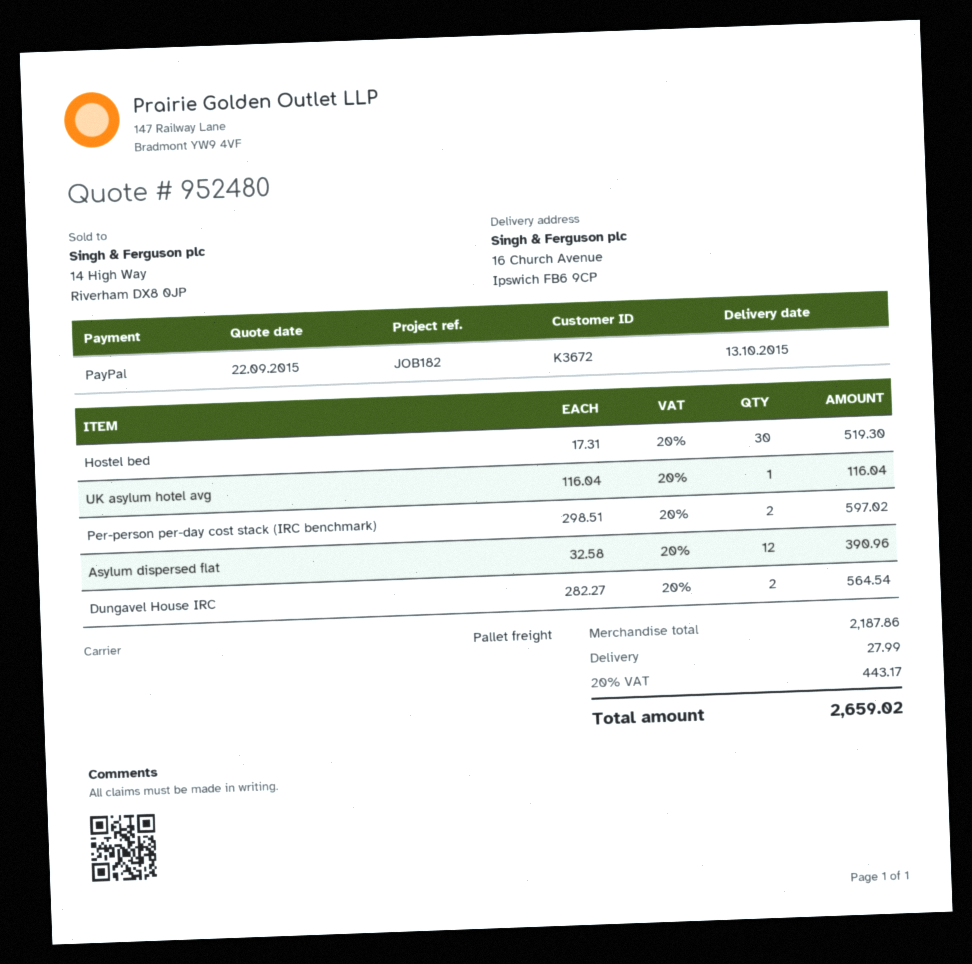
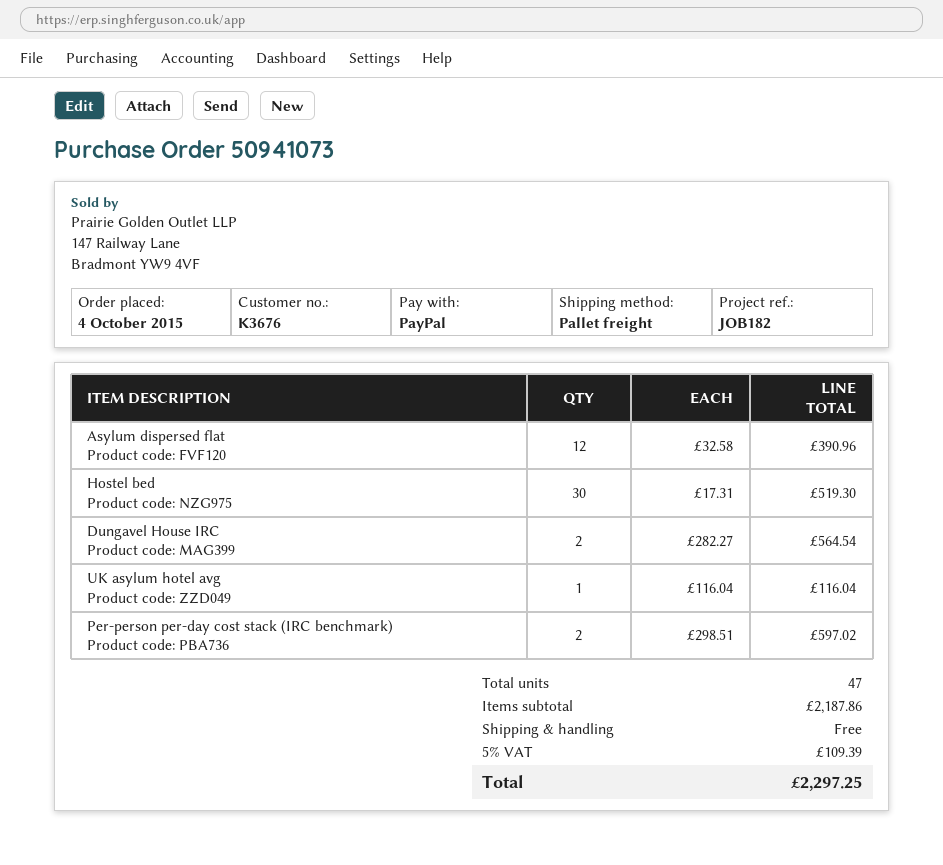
customer number: K3672 -> K3676
shipping: 27.99 -> 0.00
tax: 20% = 443.17 -> 5% = 109.39
total: 2659.02 -> 2297.25

